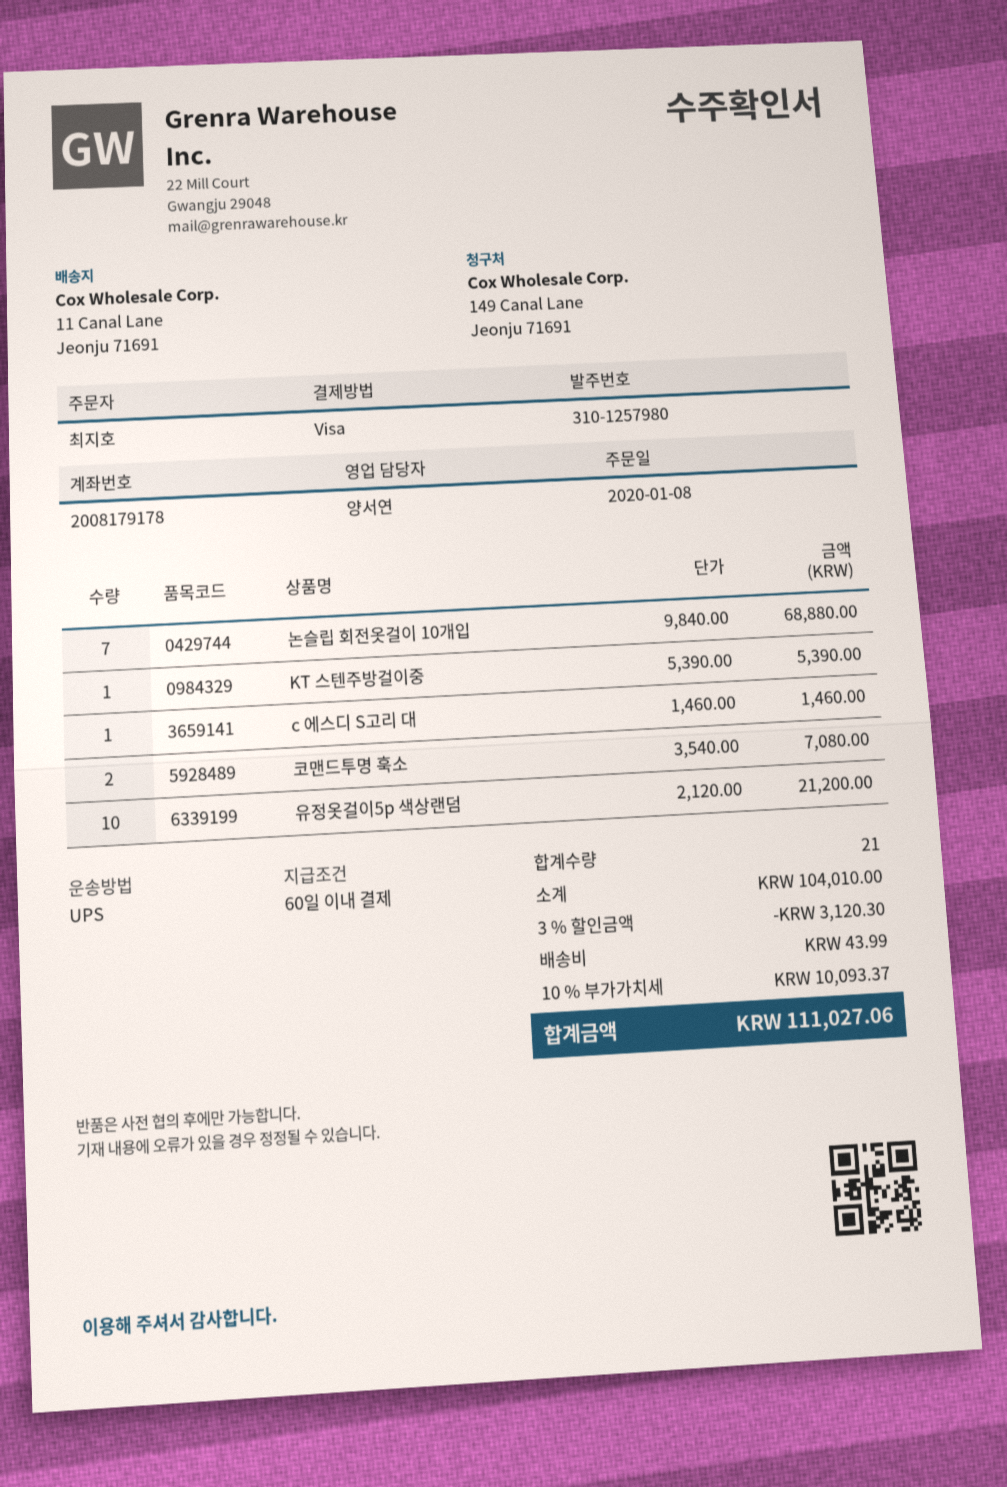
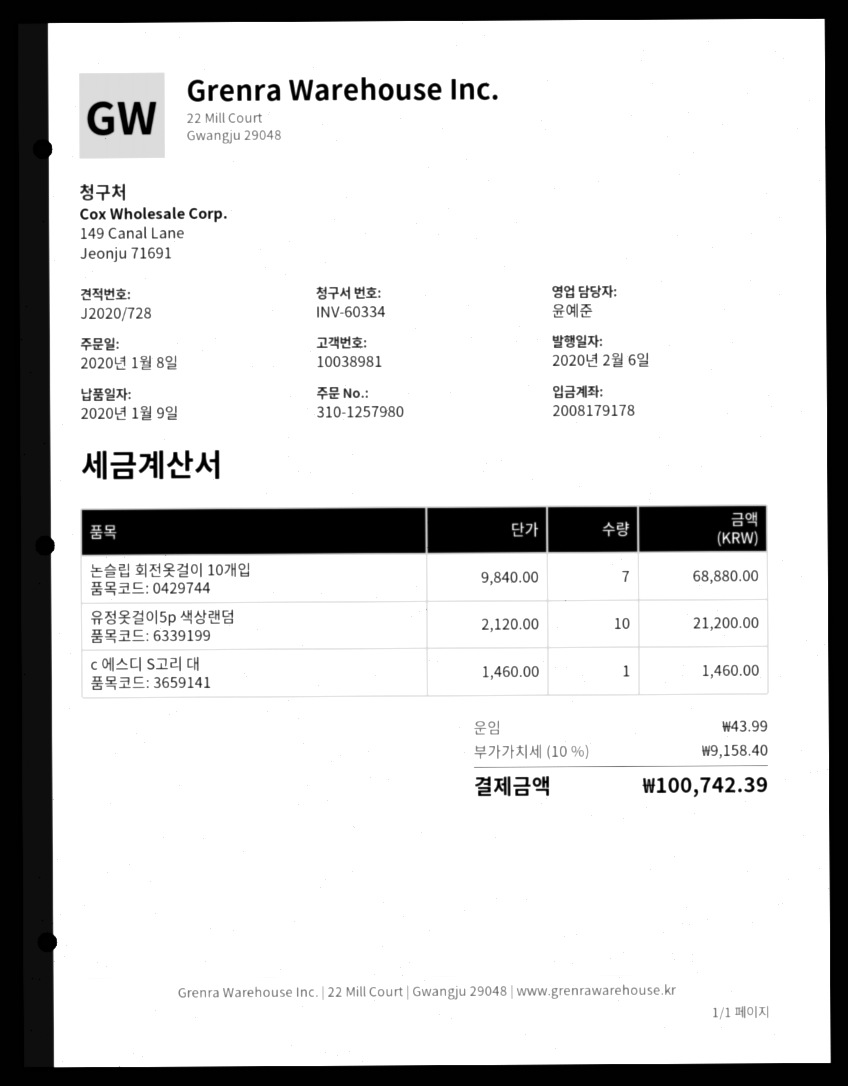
sales rep: 양서연 -> 윤예준
KT 스텐주방걸이중: 1 x 5390.00 = 5390.00 -> none
코맨드투명 훅소: 2 x 3540.00 = 7080.00 -> none
discount: 3% = 3120.30 -> none
tax: 10% = 10093.37 -> 10% = 9158.40
total: 111027.06 -> 100742.39

